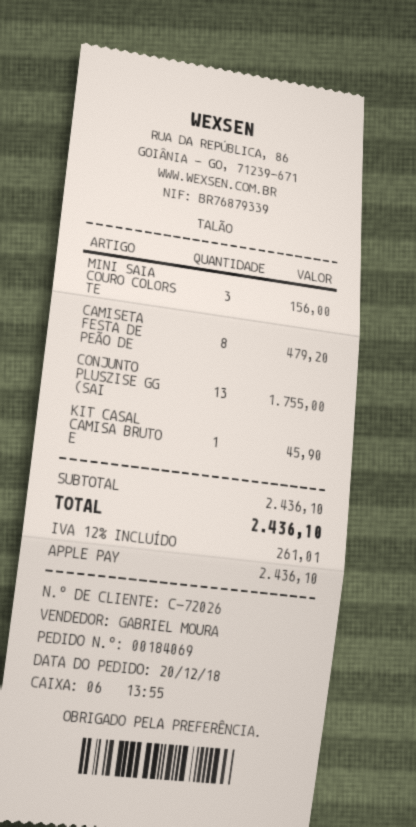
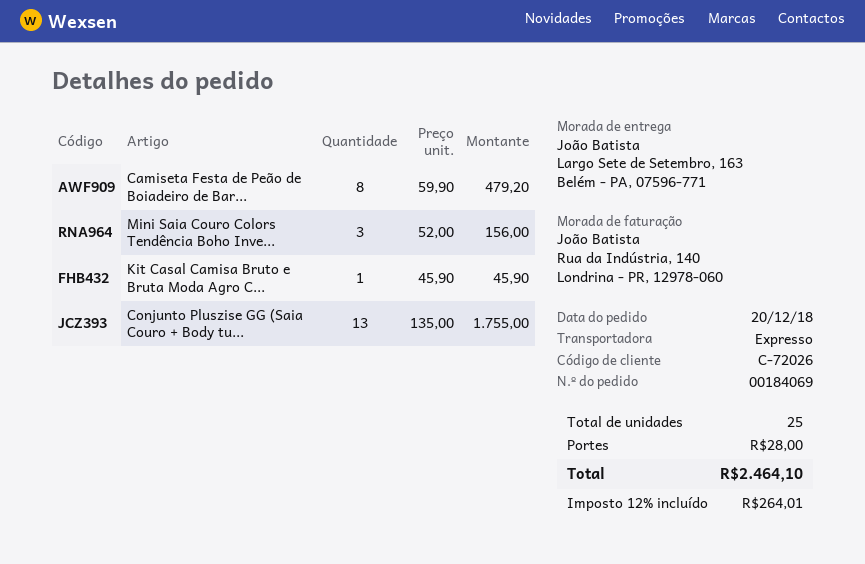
shipping: none -> 28.00
tax: 12% = 261.01 -> 12% = 264.01
total: 2436.10 -> 2464.10

